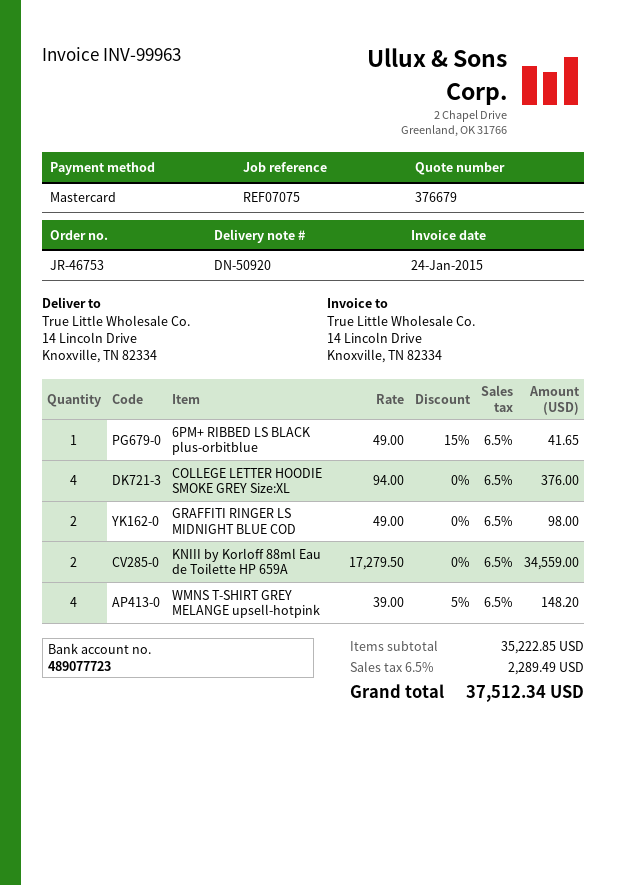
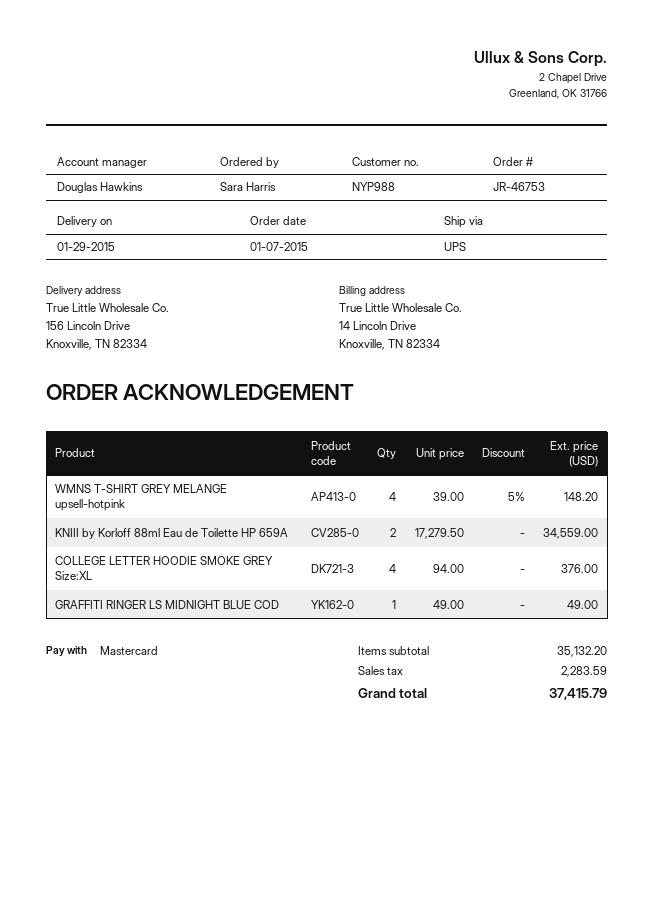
ship to: 14 Lincoln Drive, Knoxville, TN 82334 -> 156 Lincoln Drive, Knoxville, TN 82334
6PM+ RIBBED LS BLACK plus-orbitblue: 1 x 49.00 - 15% = 41.65 -> none
GRAFFITI RINGER LS MIDNIGHT BLUE COD: 2 x 49.00 = 98.00 -> 1 x 49.00 = 49.00
subtotal: 35222.85 -> 35132.20
tax: 2289.49 -> 2283.59
total: 37512.34 -> 37415.79

